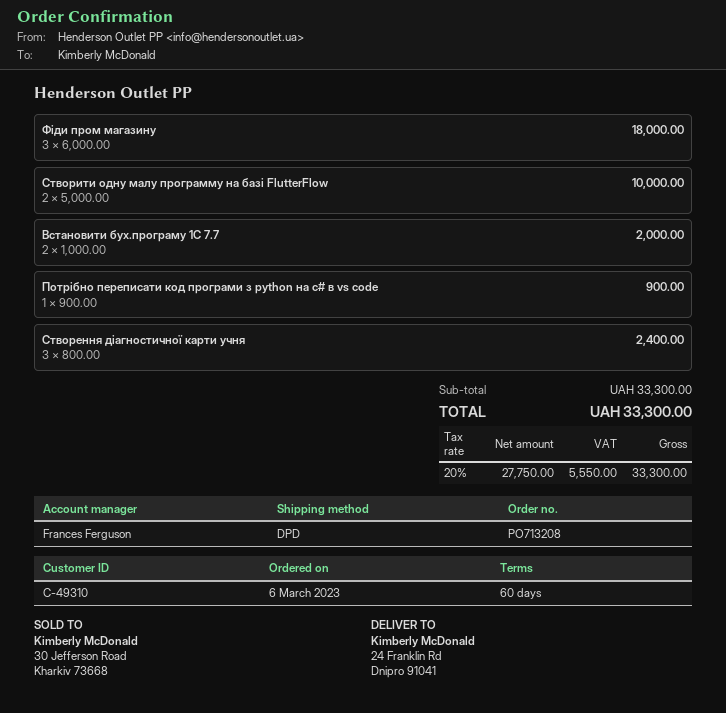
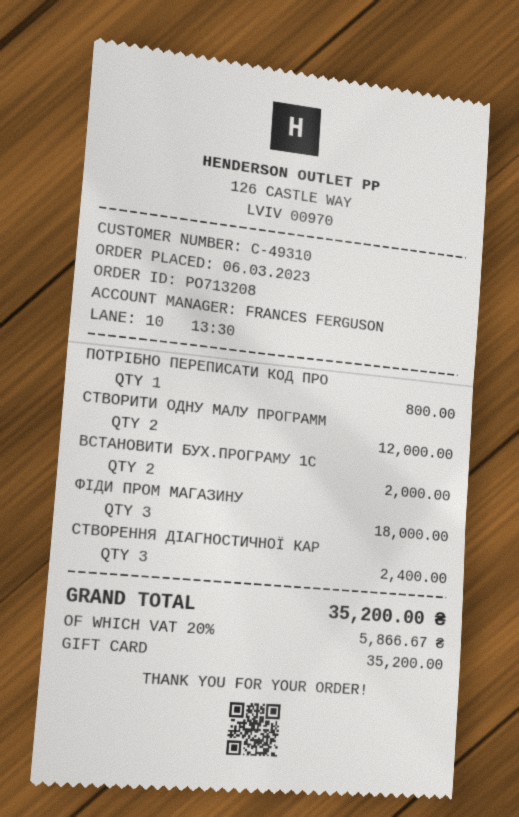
Створити одну малу программу на базі FlutterFlow: 2 for 10000.00 -> 2 for 12000.00
Потрібно переписати код програми з python на c# в vs code: 1 for 900.00 -> 1 for 800.00
tax: 20% = 5550.00 -> 20% = 5866.67
total: 33300.00 -> 35200.00

